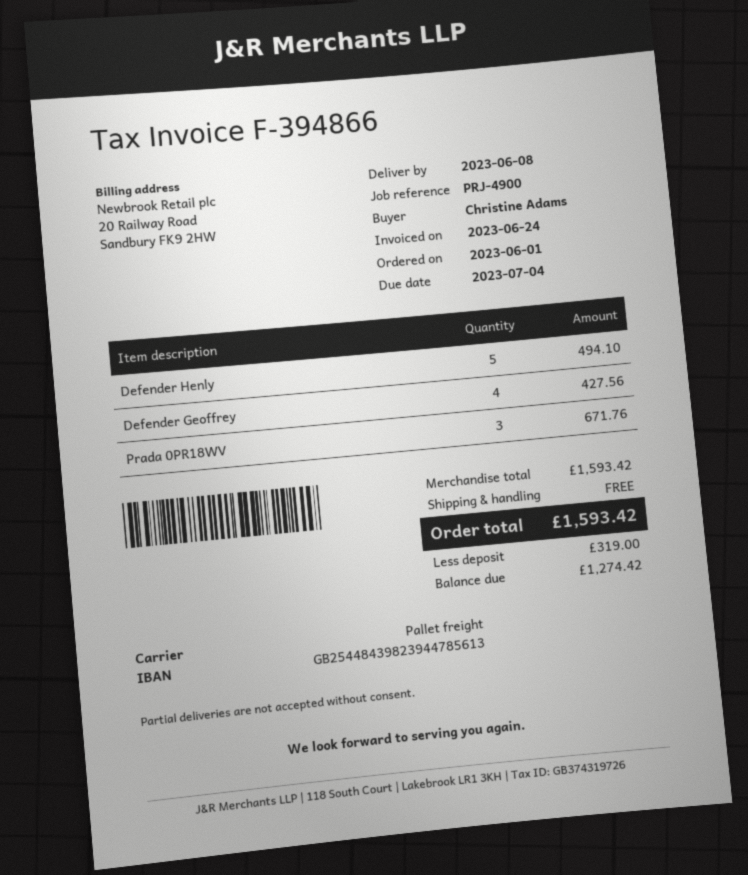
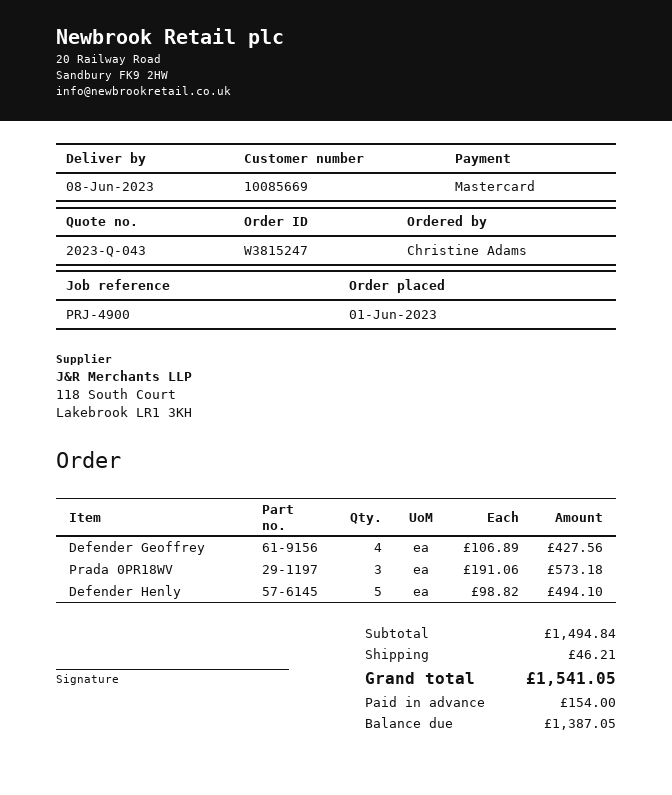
Prada 0PR18WV: 3 for 671.76 -> 3 for 573.18
subtotal: 1593.42 -> 1494.84
shipping: 0.00 -> 46.21
total: 1593.42 -> 1541.05
deposit: 319.00 -> 154.00
balance: 1274.42 -> 1387.05

